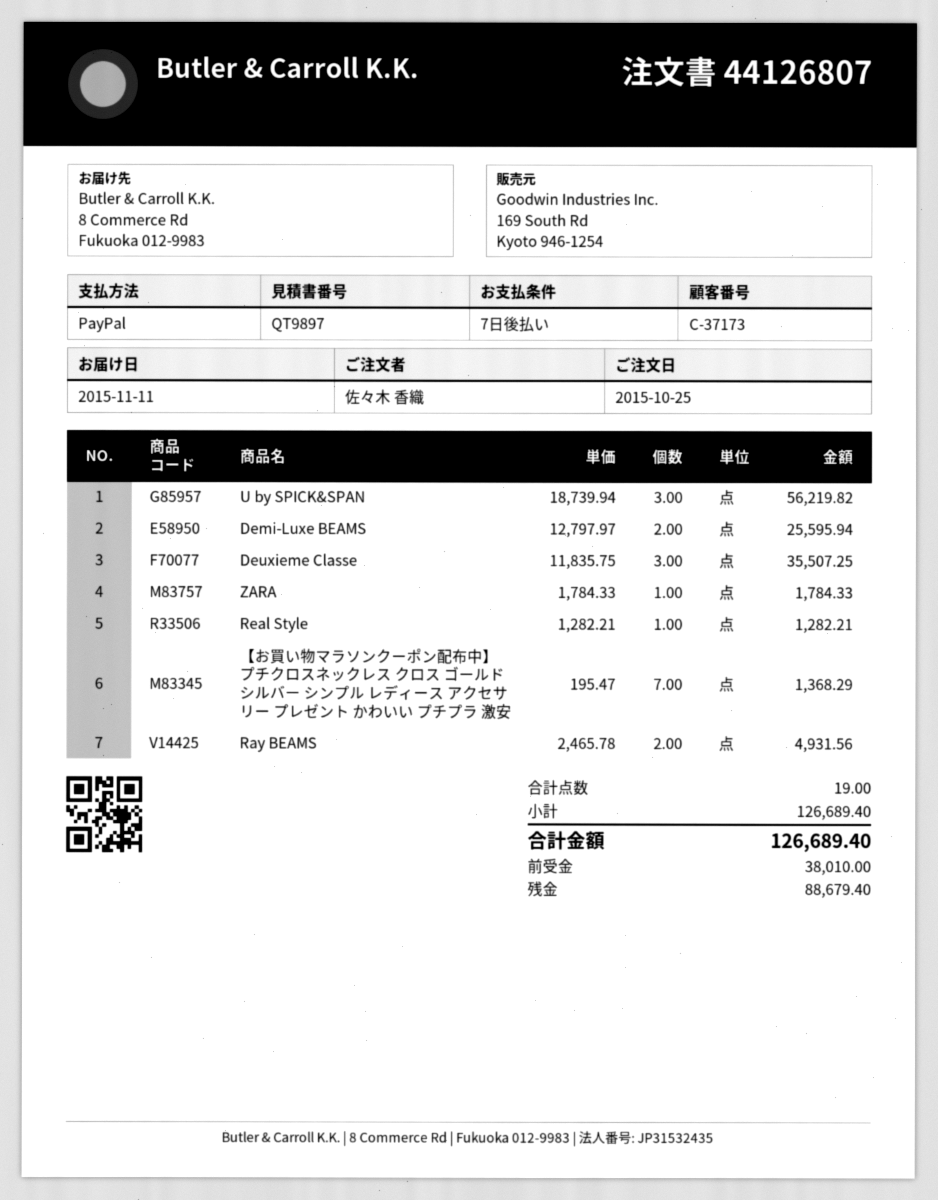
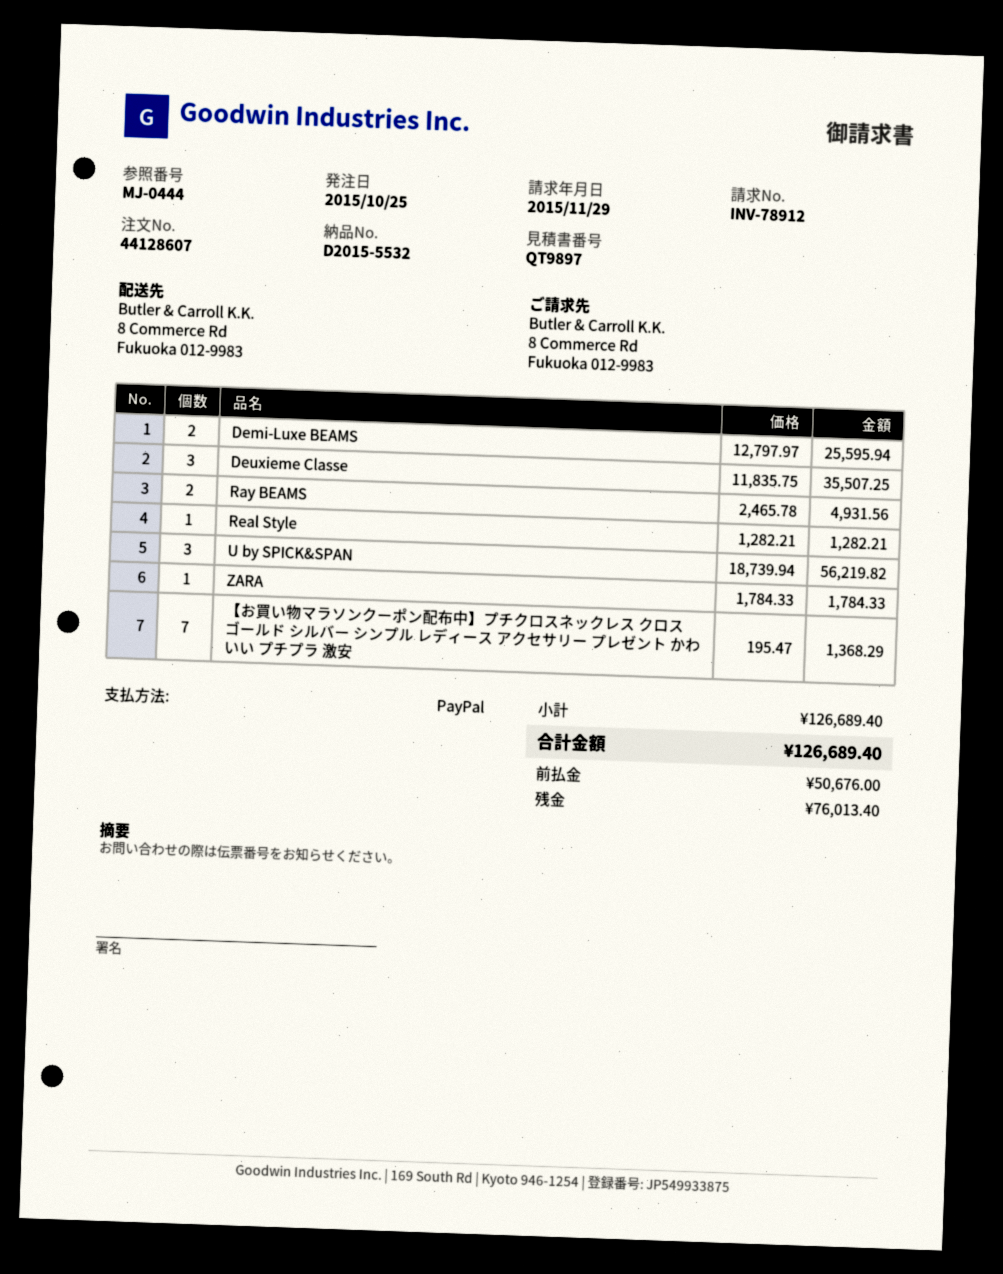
order number: 44126807 -> 44128607
deposit: 38010.00 -> 50676.00
balance: 88679.40 -> 76013.40

